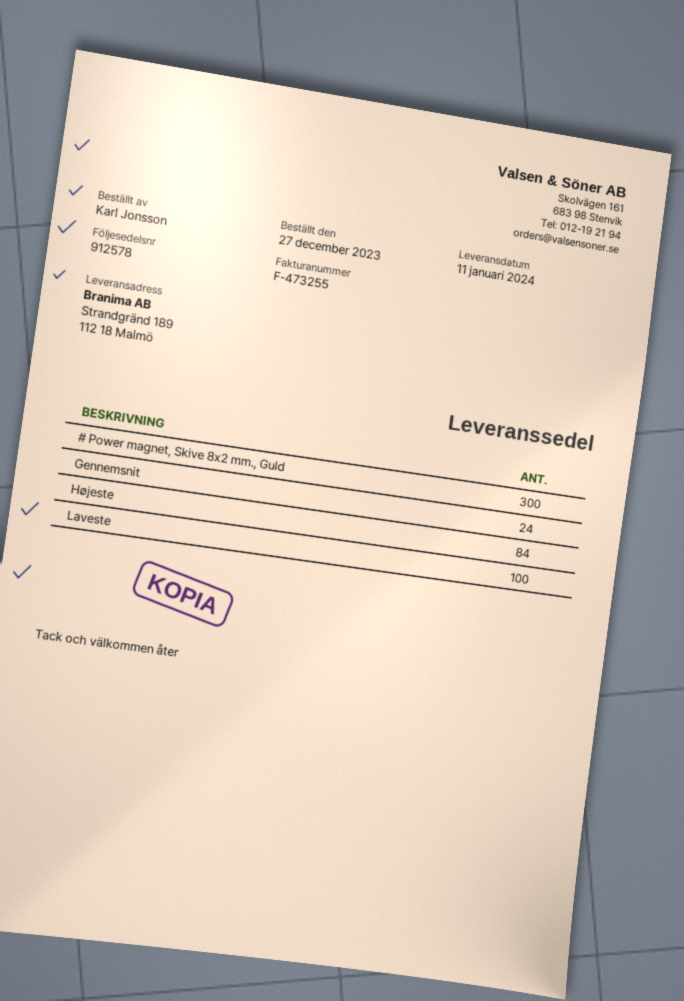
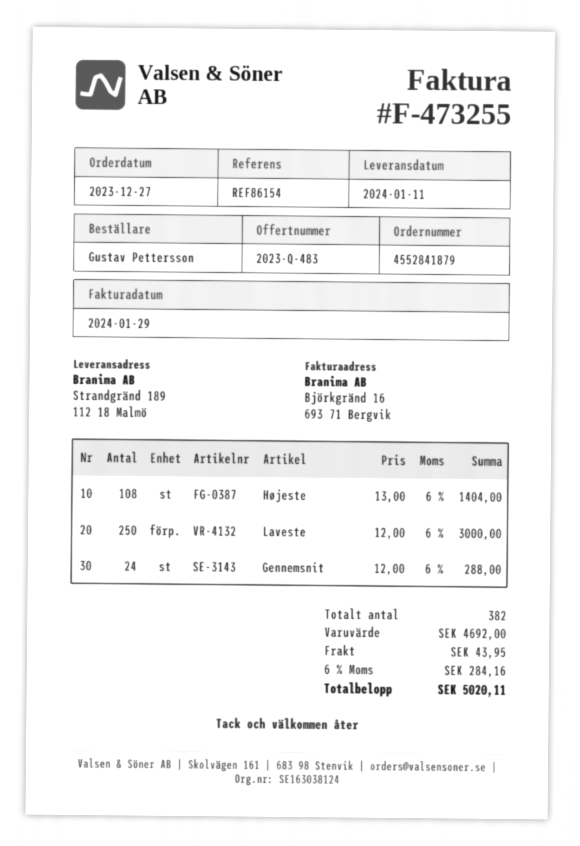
ordered by: Karl Jonsson -> Gustav Pettersson
# Power magnet, Skive 8x2 mm., Guld: 300 -> none
Højeste: 84 -> 108
Laveste: 100 -> 250

